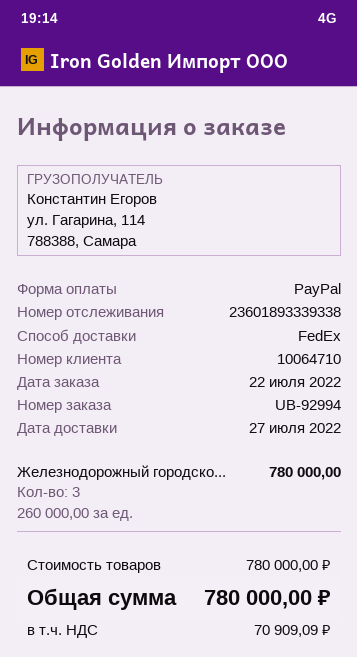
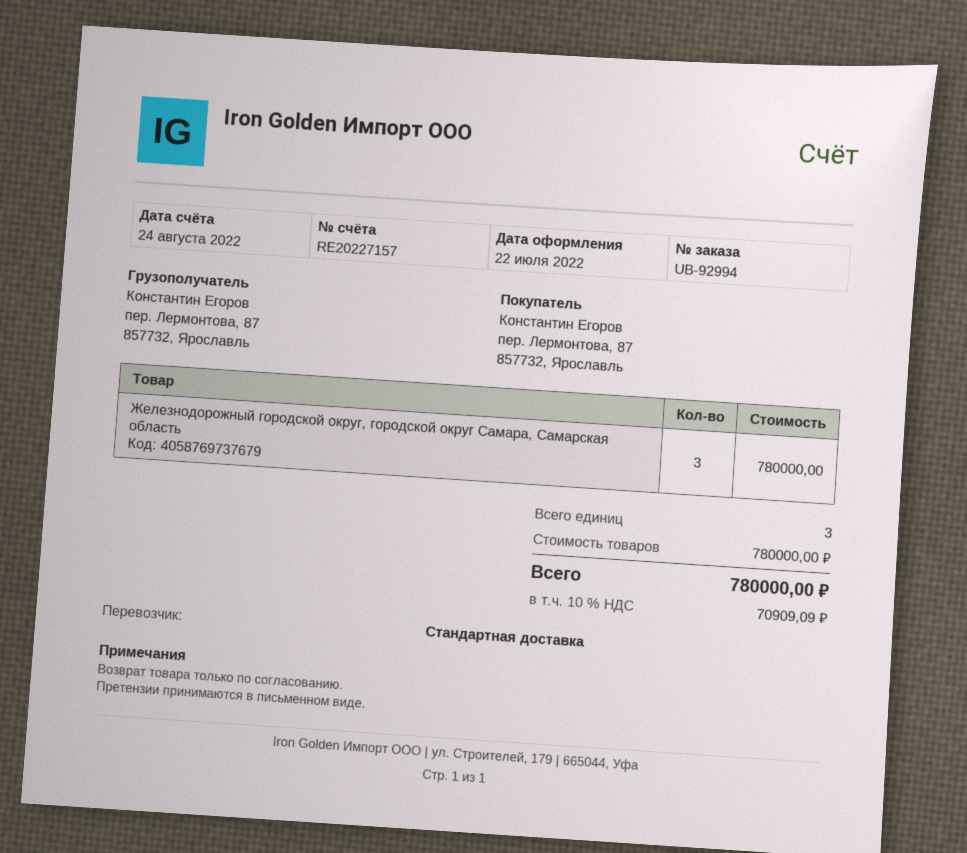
shipping method: FedEx -> standard
ship to: ул. Гагарина, 114, 788388, Самара -> пер. Лермонтова, 87, 857732, Ярославль

